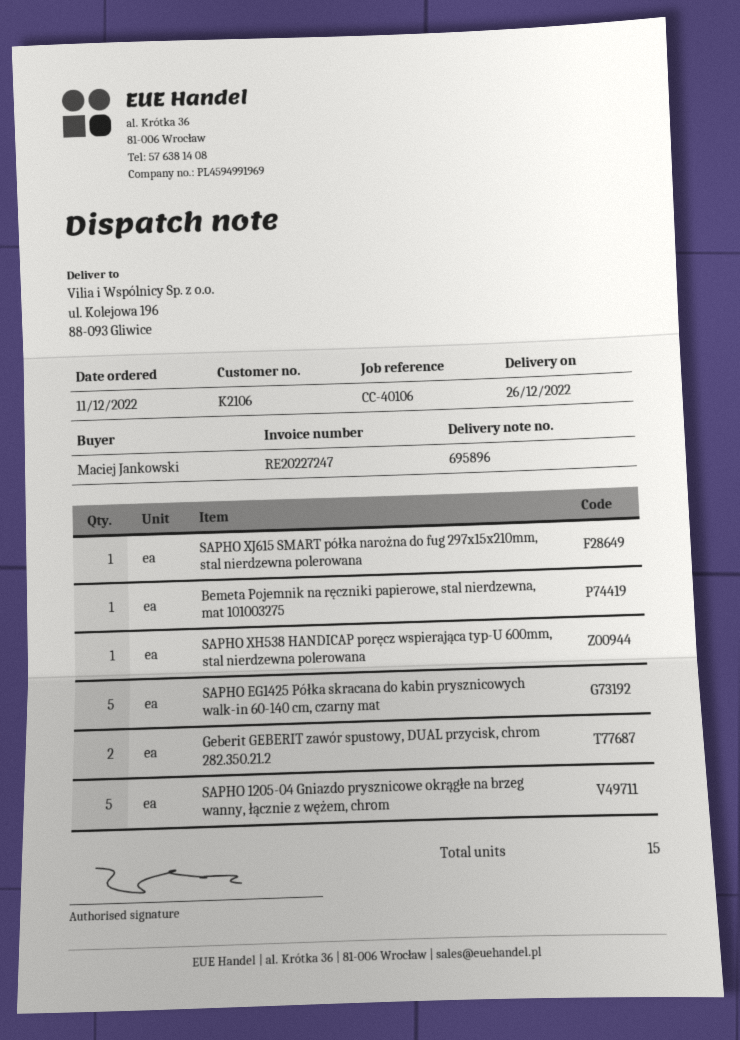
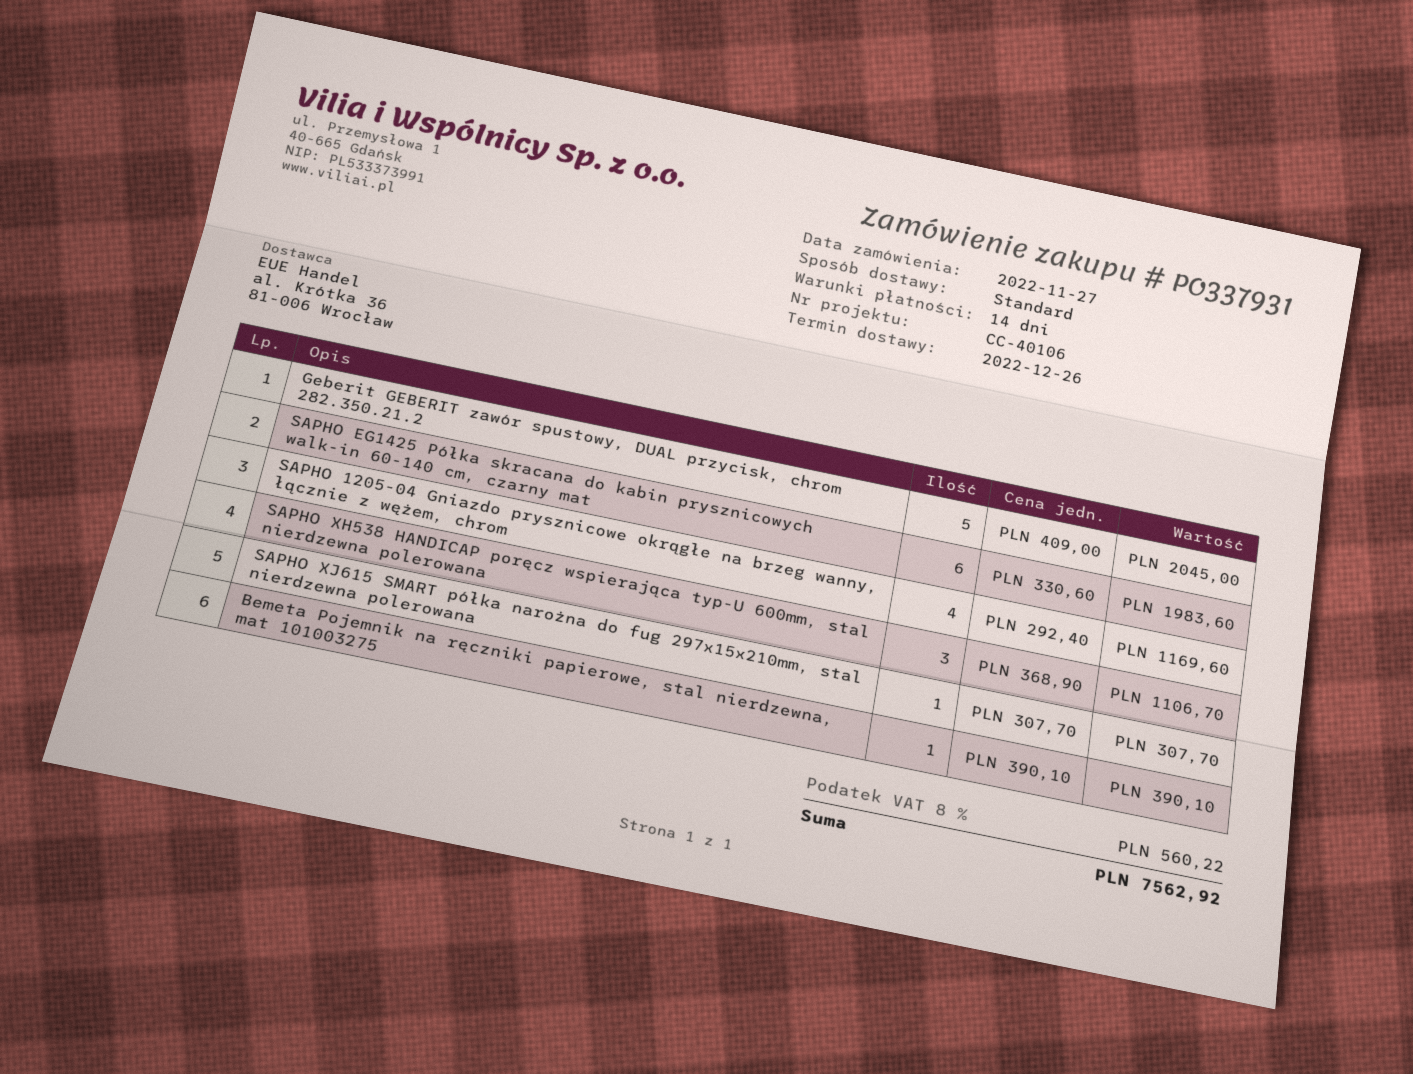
order date: 2022-12-11 -> 2022-11-27
SAPHO XH538 HANDICAP poręcz wspierająca typ-U 600mm, stal nierdzewna polerowana: 1 -> 3
SAPHO EG1425 Półka skracana do kabin prysznicowych walk-in 60-140 cm, czarny mat: 5 -> 6
Geberit GEBERIT zawór spustowy, DUAL przycisk, chrom 282.350.21.2: 2 -> 5
SAPHO 1205-04 Gniazdo prysznicowe okrągłe na brzeg wanny, łącznie z wężem, chrom: 5 -> 4

